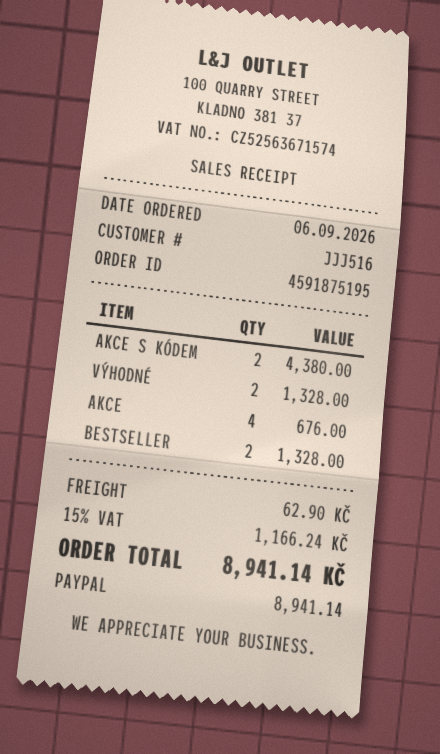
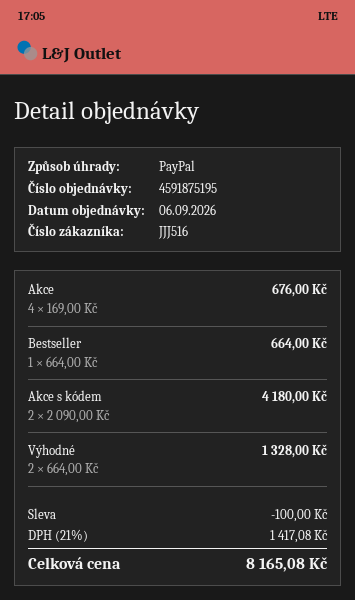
AKCE S KÓDEM: 2 for 4380.00 -> 2 for 4180.00
BESTSELLER: 2 for 1328.00 -> 1 for 664.00
discount: none -> 100.00
shipping: 62.90 -> none
tax: 15% = 1166.24 -> 21% = 1417.08
total: 8941.14 -> 8165.08

